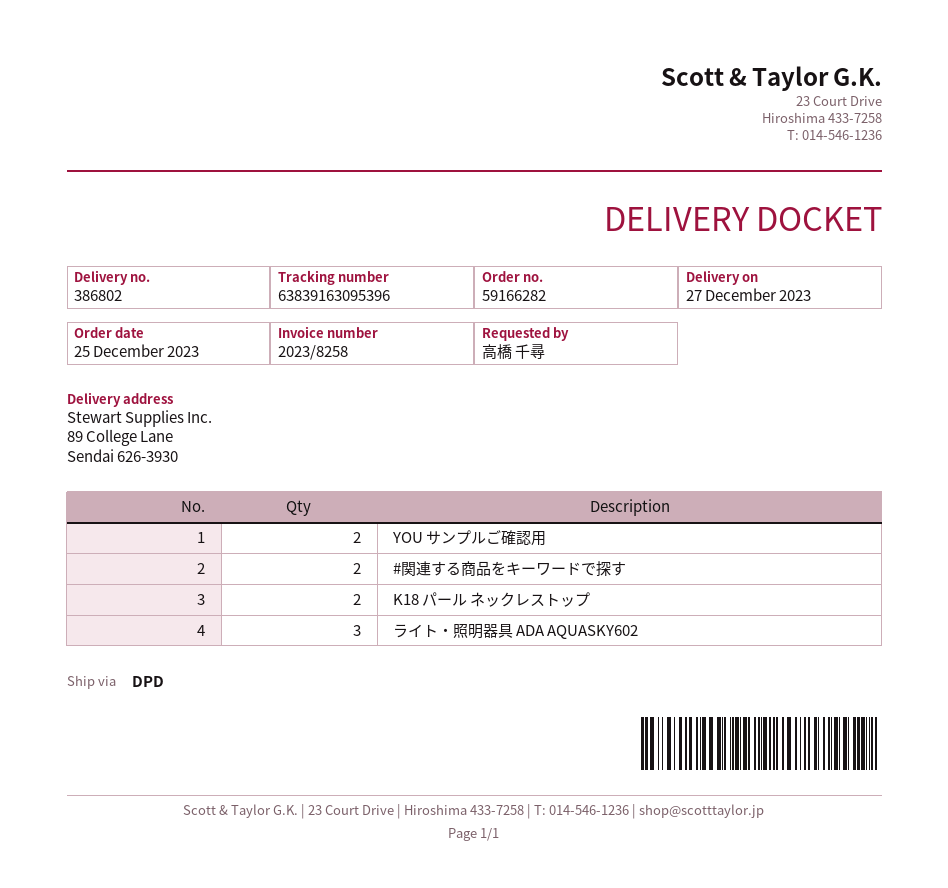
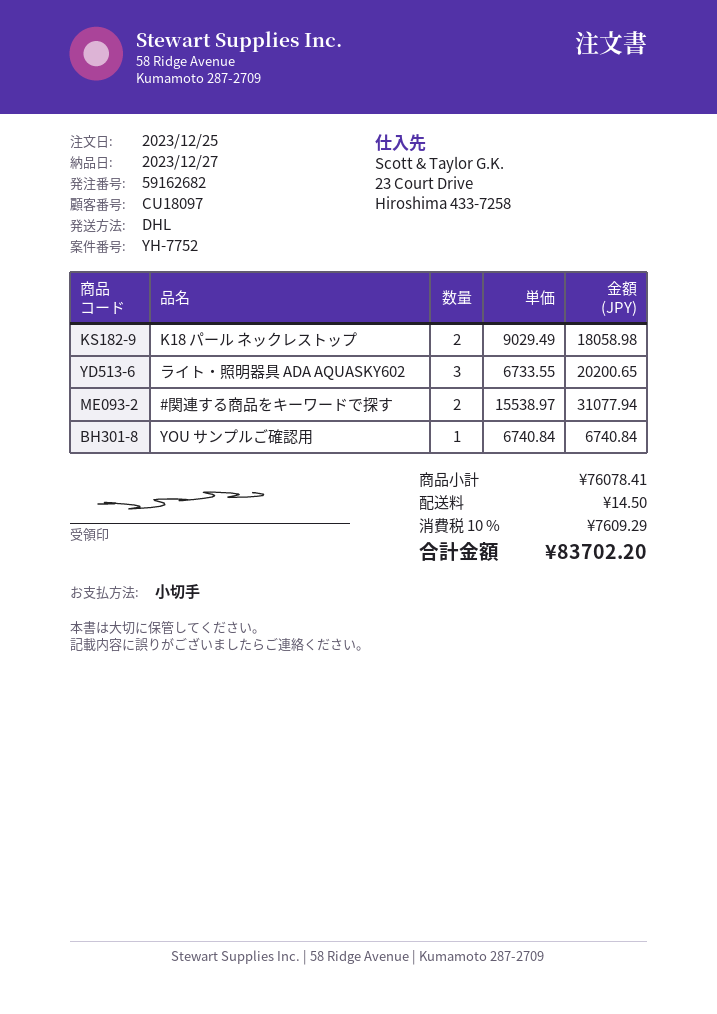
order number: 59166282 -> 59162682
shipping method: DPD -> DHL
YOU サンプルご確認用: 2 -> 1

